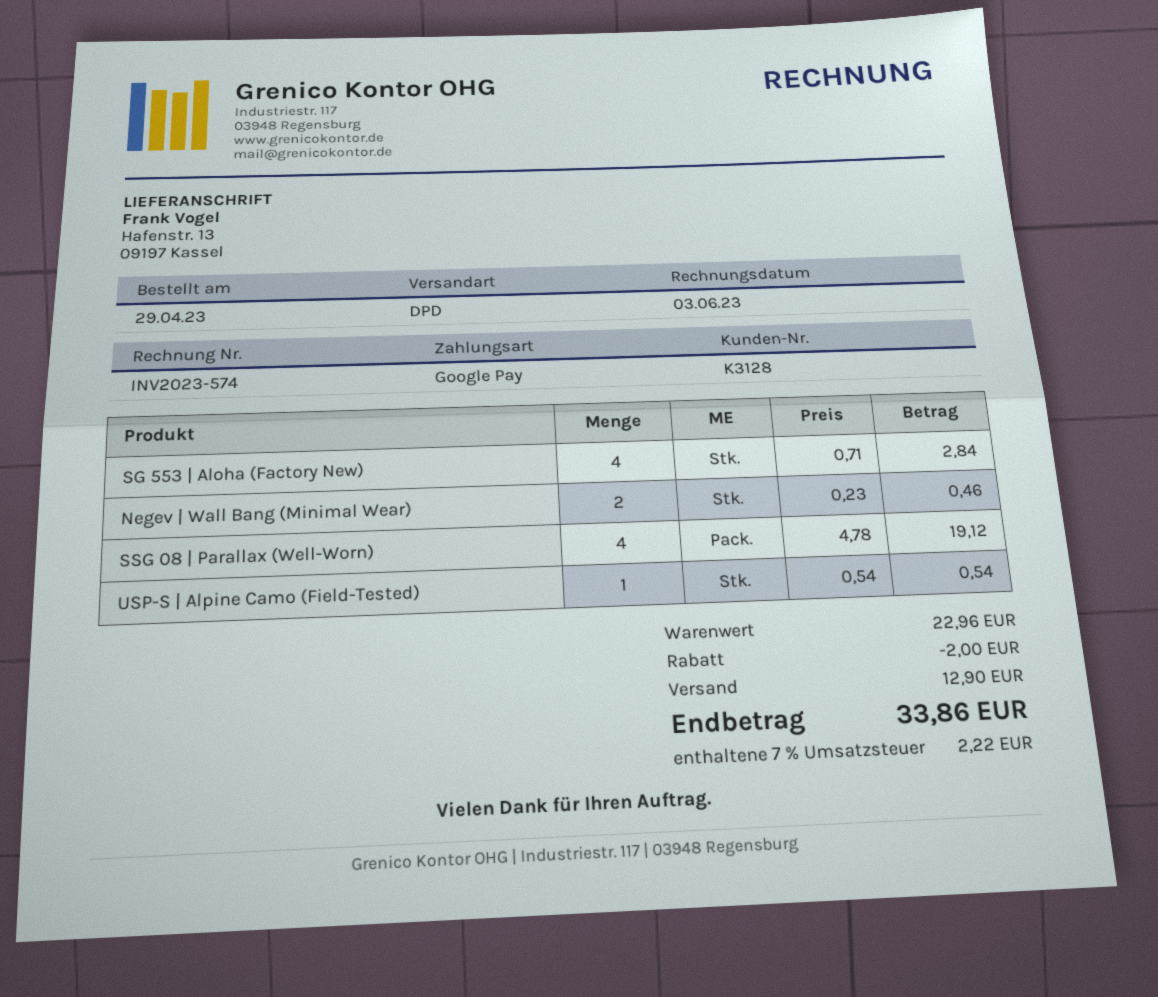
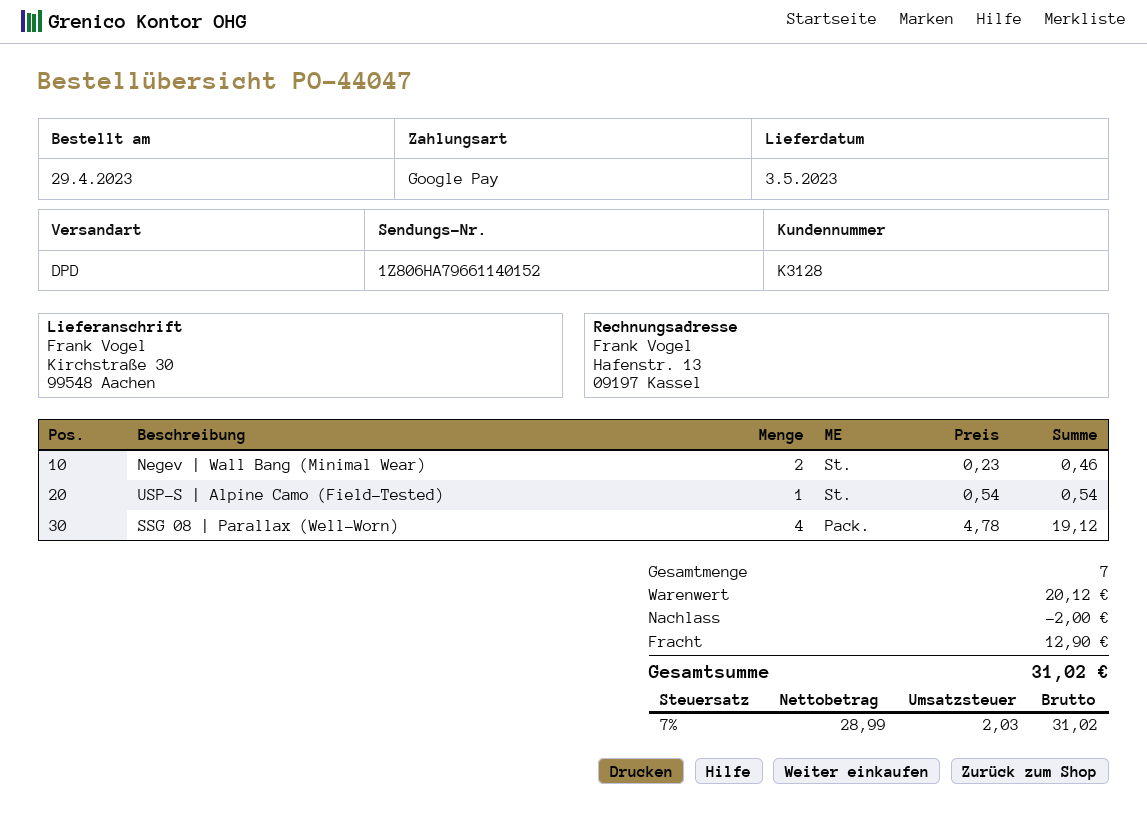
ship to: Hafenstr. 13, 09197 Kassel -> Kirchstraße 30, 99548 Aachen
SG 553 | Aloha (Factory New): 4 x 0.71 = 2.84 -> none
subtotal: 22.96 -> 20.12
tax: 7% = 2.22 -> 7% = 2.03
total: 33.86 -> 31.02

